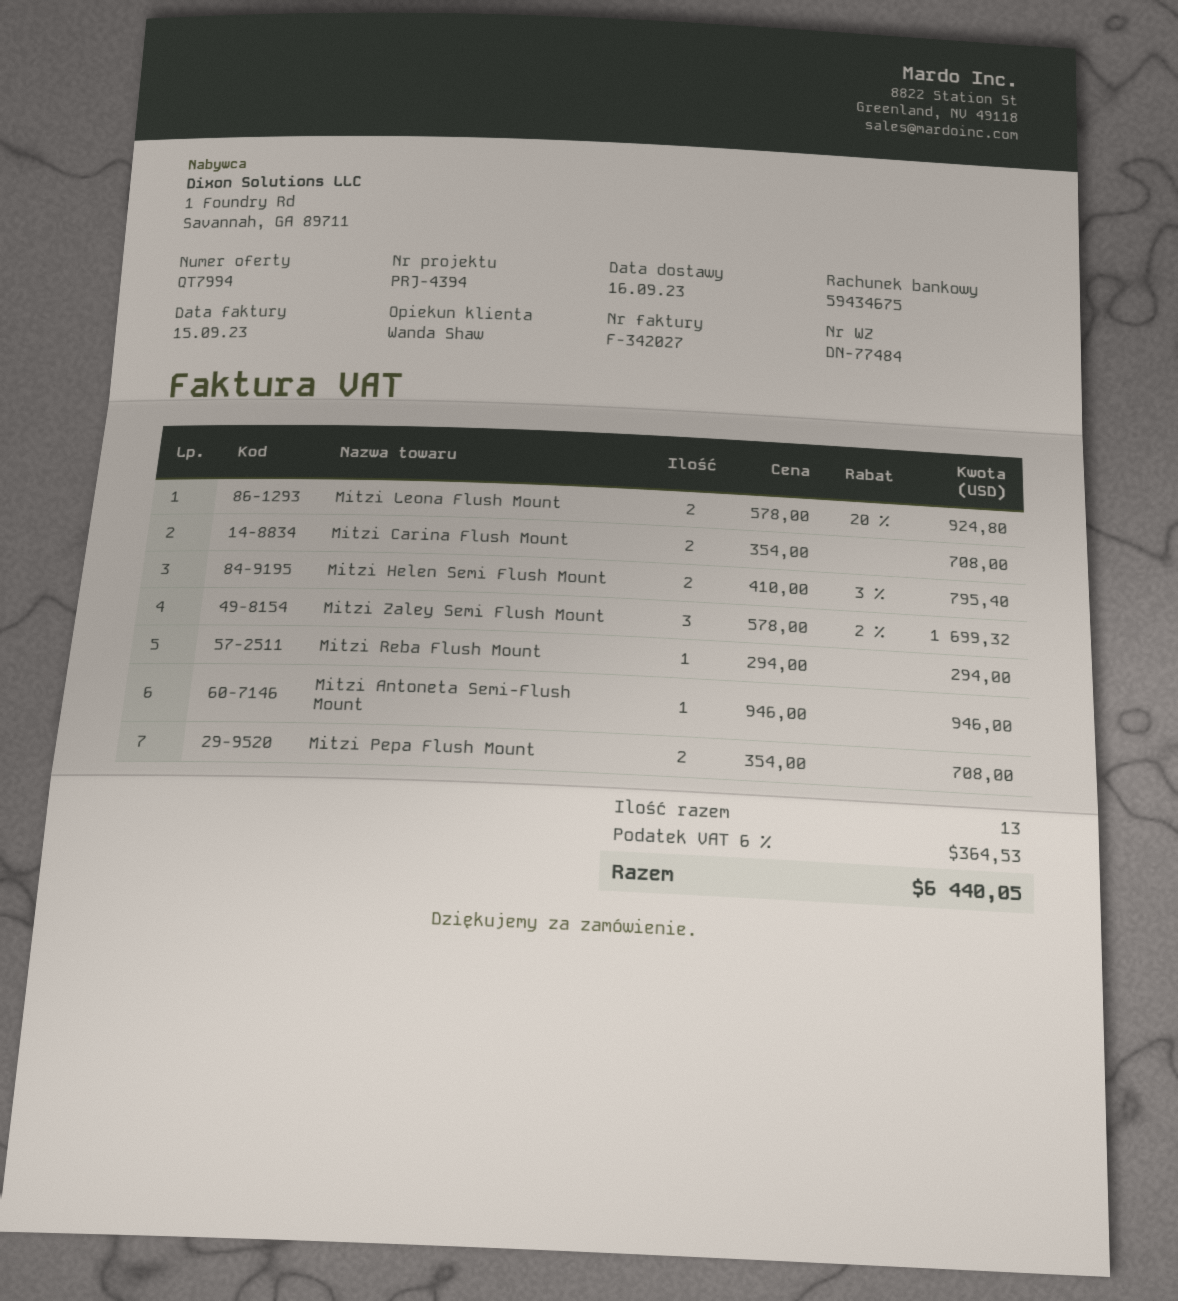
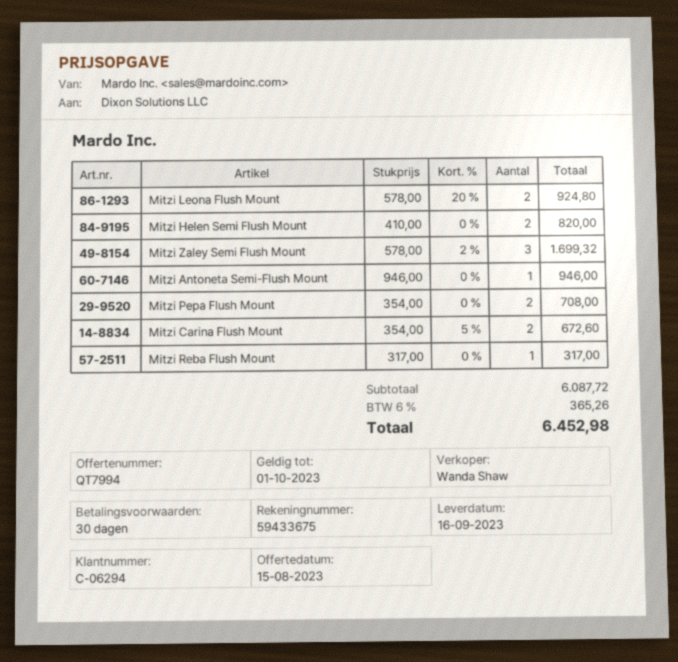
bank account: 59434675 -> 59433675
Mitzi Carina Flush Mount: 2 x 354.00 = 708.00 -> 2 x 354.00 - 5% = 672.60
Mitzi Helen Semi Flush Mount: 2 x 410.00 - 3% = 795.40 -> 2 x 410.00 = 820.00
Mitzi Reba Flush Mount: 1 x 294.00 = 294.00 -> 1 x 317.00 = 317.00
tax: 6% = 364.53 -> 6% = 365.26
total: 6440.05 -> 6452.98

